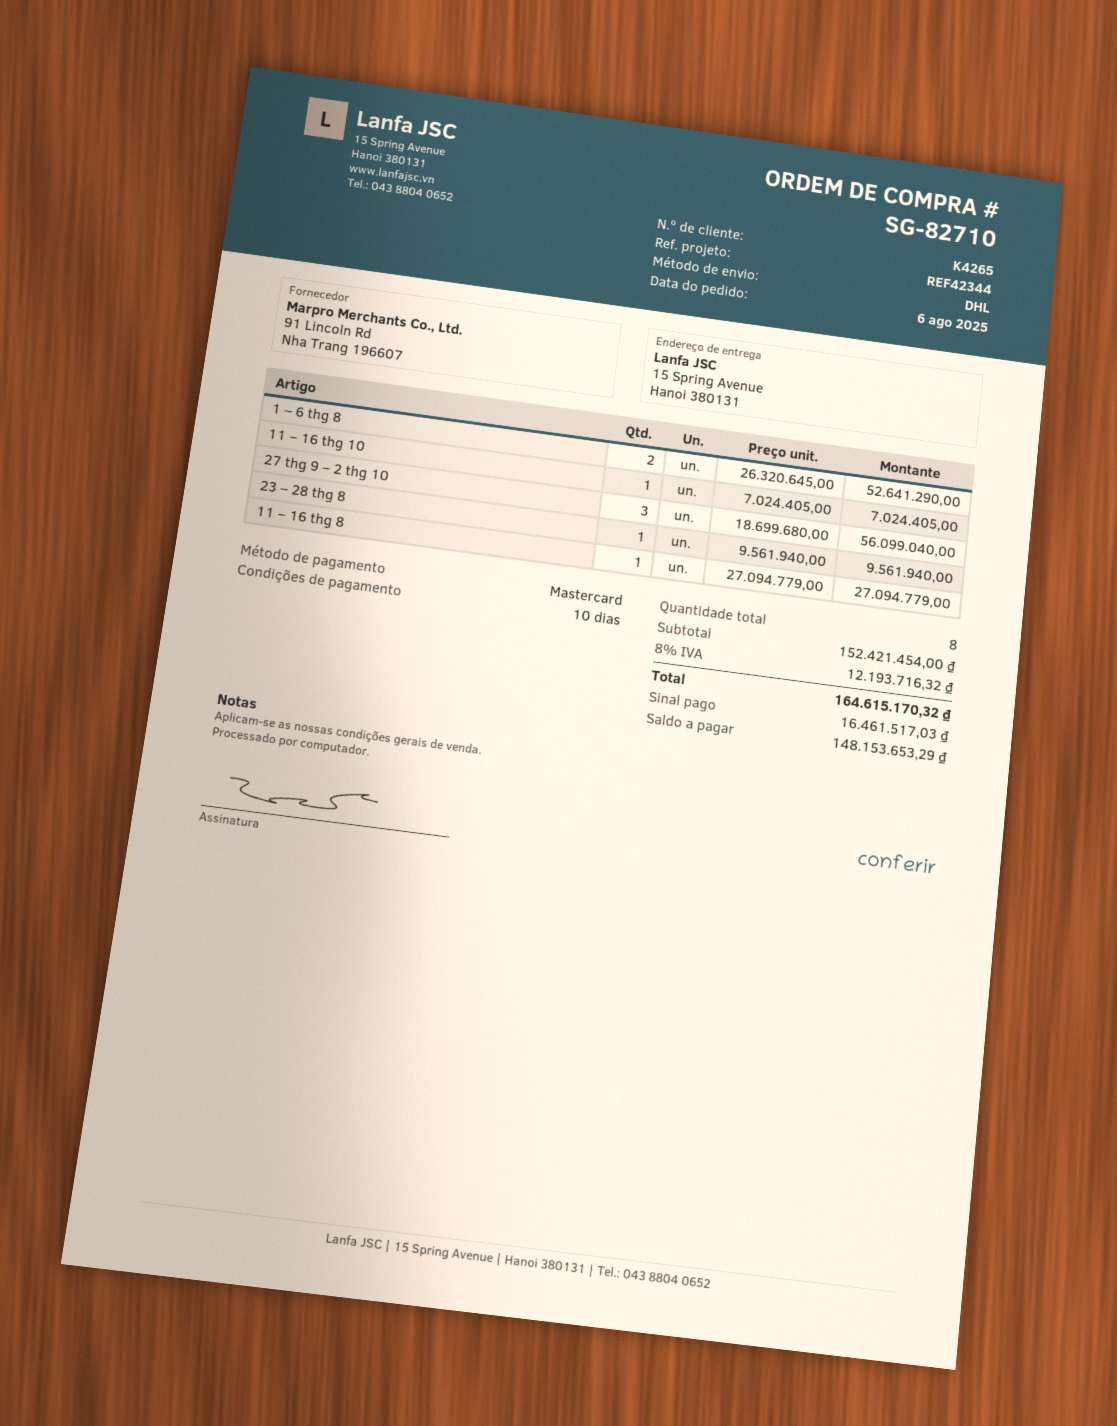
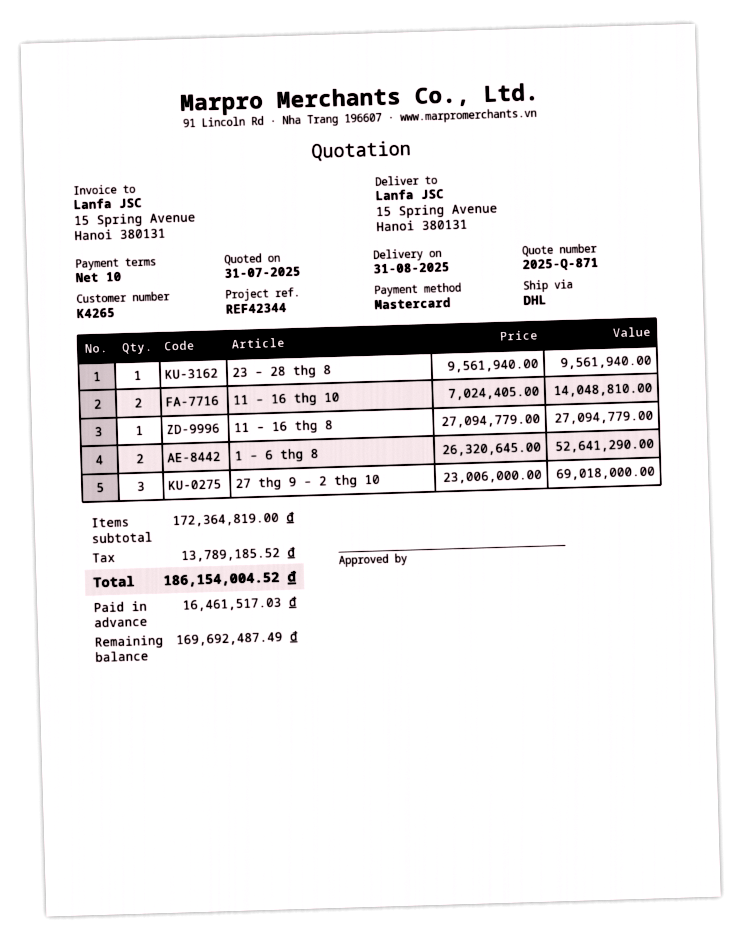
11 – 16 thg 10: 1 x 7024405.00 = 7024405.00 -> 2 x 7024405.00 = 14048810.00
27 thg 9 – 2 thg 10: 3 x 18699680.00 = 56099040.00 -> 3 x 23006000.00 = 69018000.00
subtotal: 152421454.00 -> 172364819.00
tax: 12193716.32 -> 13789185.52
total: 164615170.32 -> 186154004.52
balance: 148153653.29 -> 169692487.49

